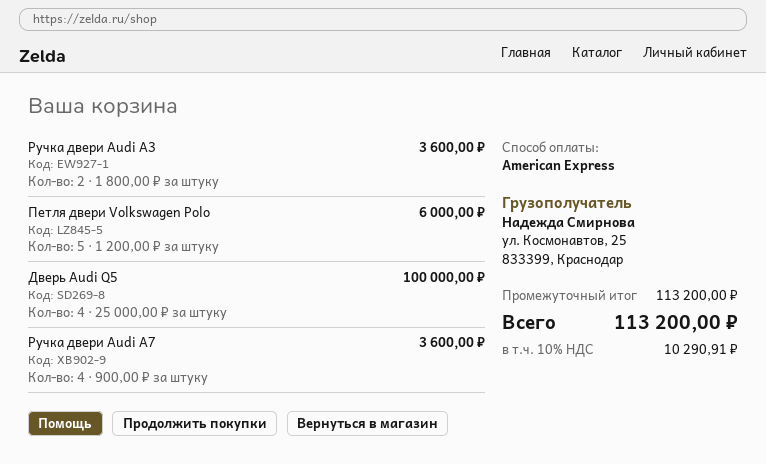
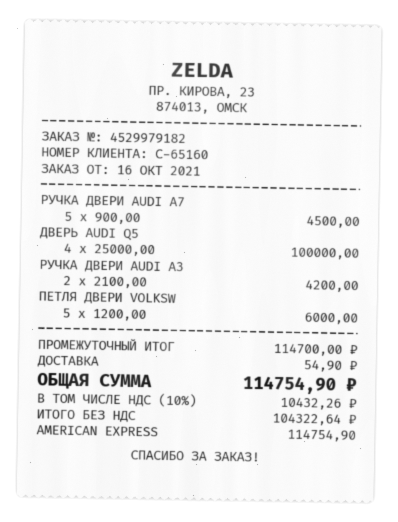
Ручка двери Audi A3: 2 x 1800.00 = 3600.00 -> 2 x 2100.00 = 4200.00
Ручка двери Audi A7: 4 x 900.00 = 3600.00 -> 5 x 900.00 = 4500.00
subtotal: 113200.00 -> 114700.00
shipping: none -> 54.90
tax: 10% = 10290.91 -> 10% = 10432.26
total: 113200.00 -> 114754.90

